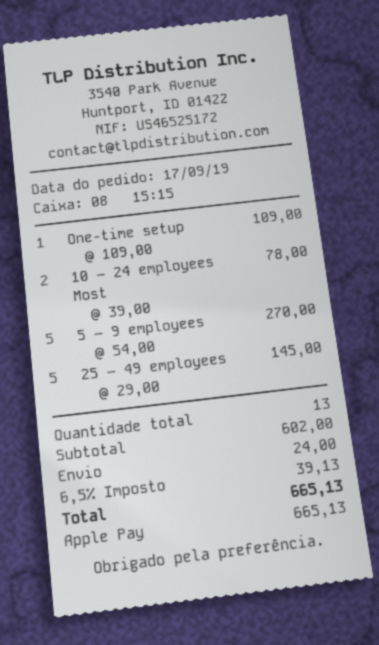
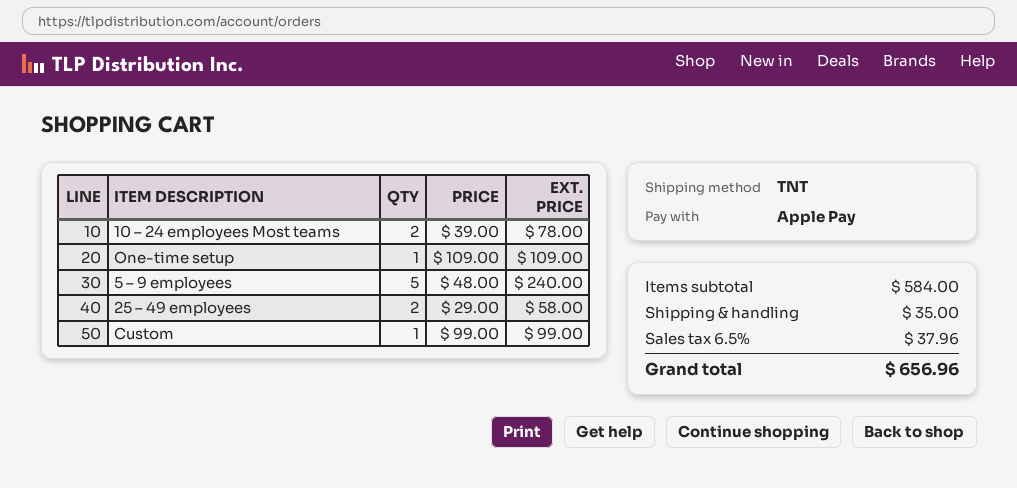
5 – 9 employees: 5 x 54.00 = 270.00 -> 5 x 48.00 = 240.00
25 – 49 employees: 5 x 29.00 = 145.00 -> 2 x 29.00 = 58.00
Custom: none -> 1 x 99.00 = 99.00
subtotal: 602.00 -> 584.00
shipping: 24.00 -> 35.00
tax: 6.5% = 39.13 -> 6.5% = 37.96
total: 665.13 -> 656.96

